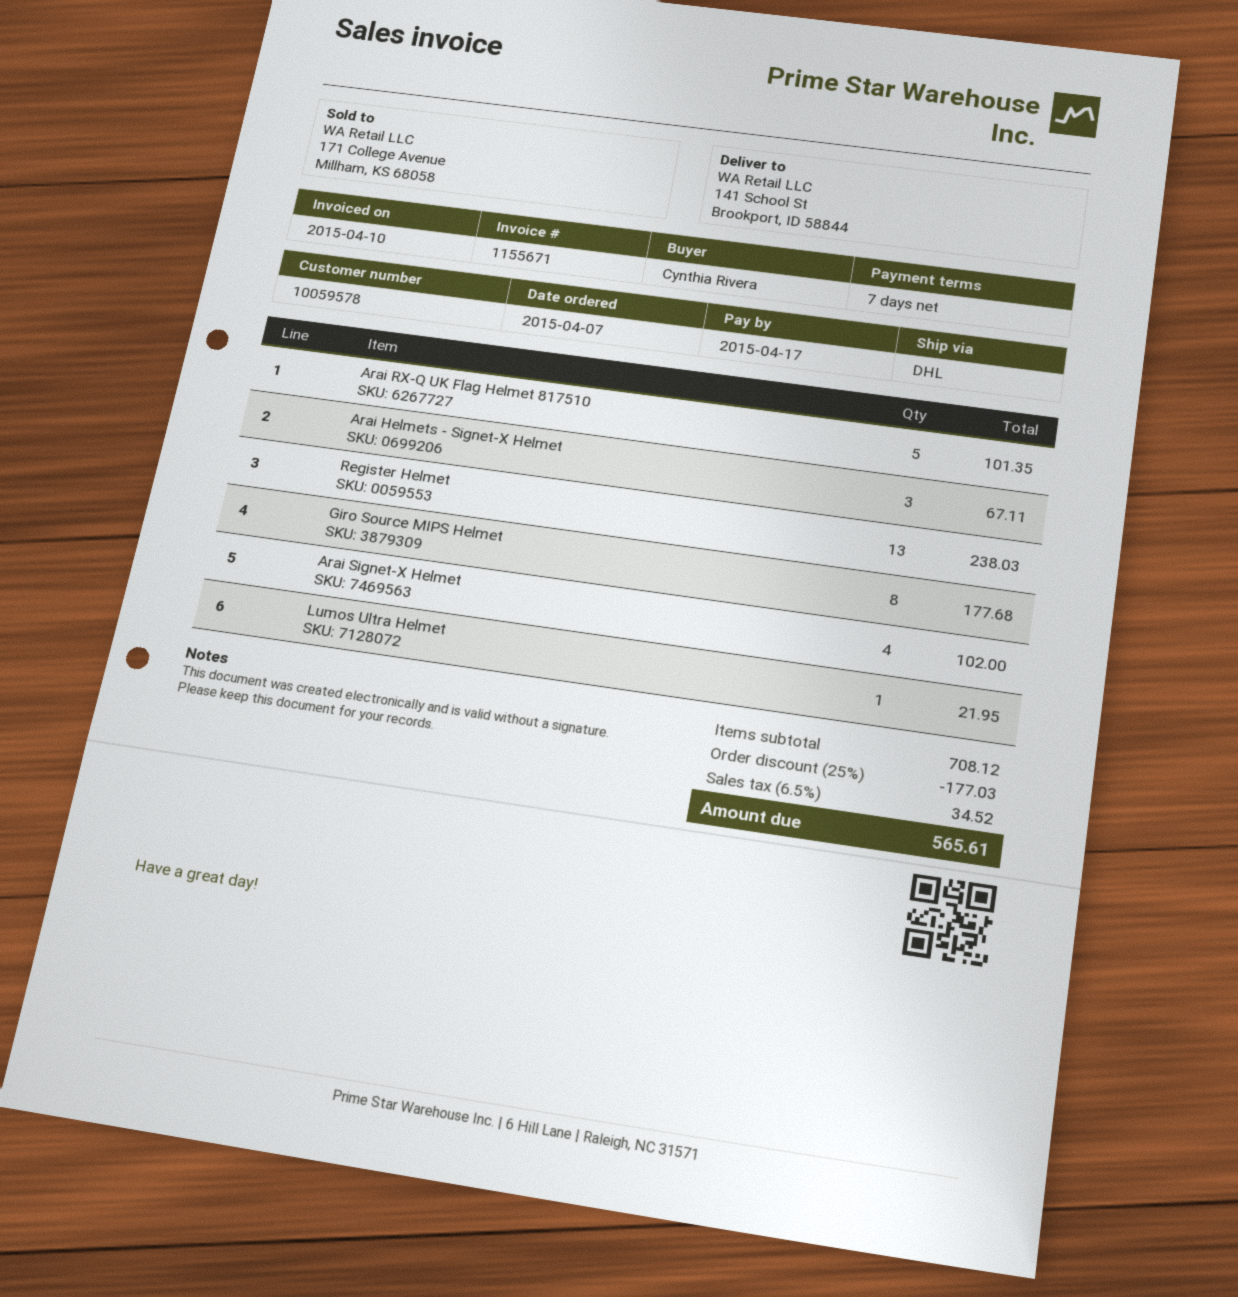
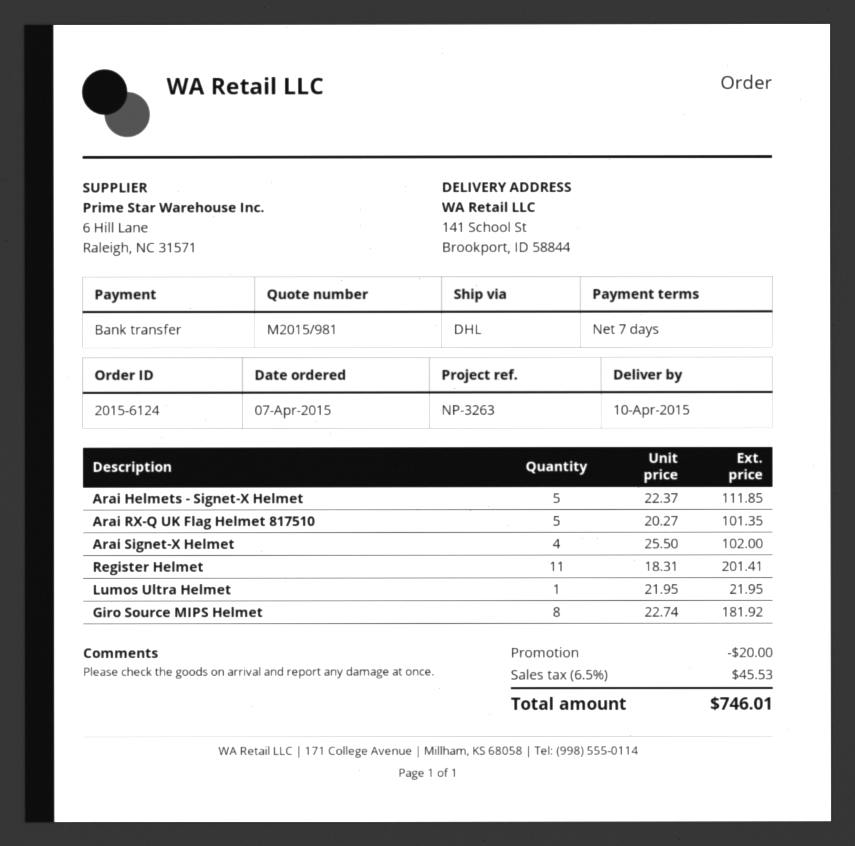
Arai Helmets - Signet-X Helmet: 3 for 67.11 -> 5 for 111.85
Register Helmet: 13 for 238.03 -> 11 for 201.41
Giro Source MIPS Helmet: 8 for 177.68 -> 8 for 181.92
discount: 177.03 -> 20.00
tax: 6.5% = 34.52 -> 6.5% = 45.53
total: 565.61 -> 746.01

